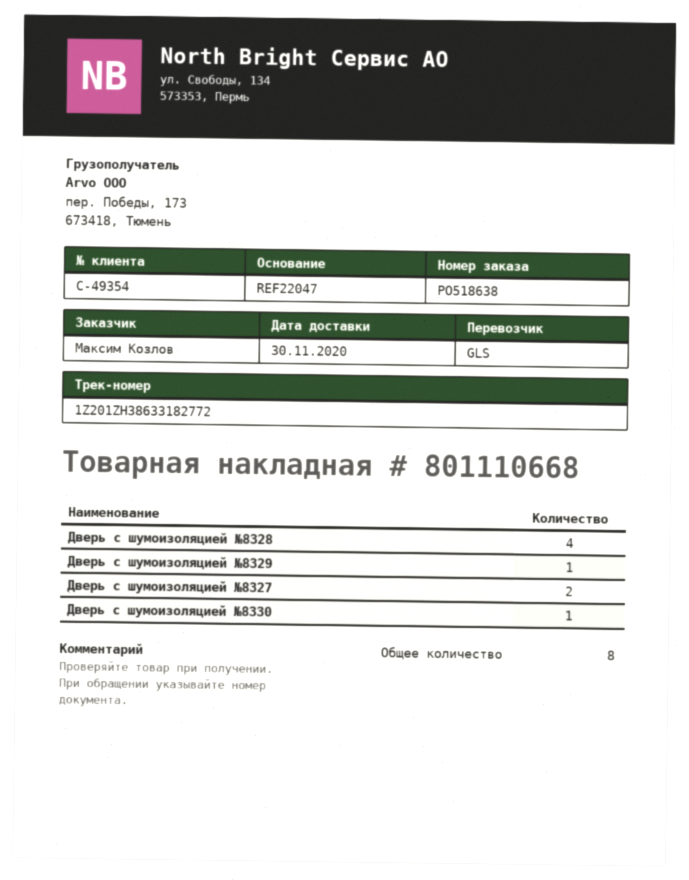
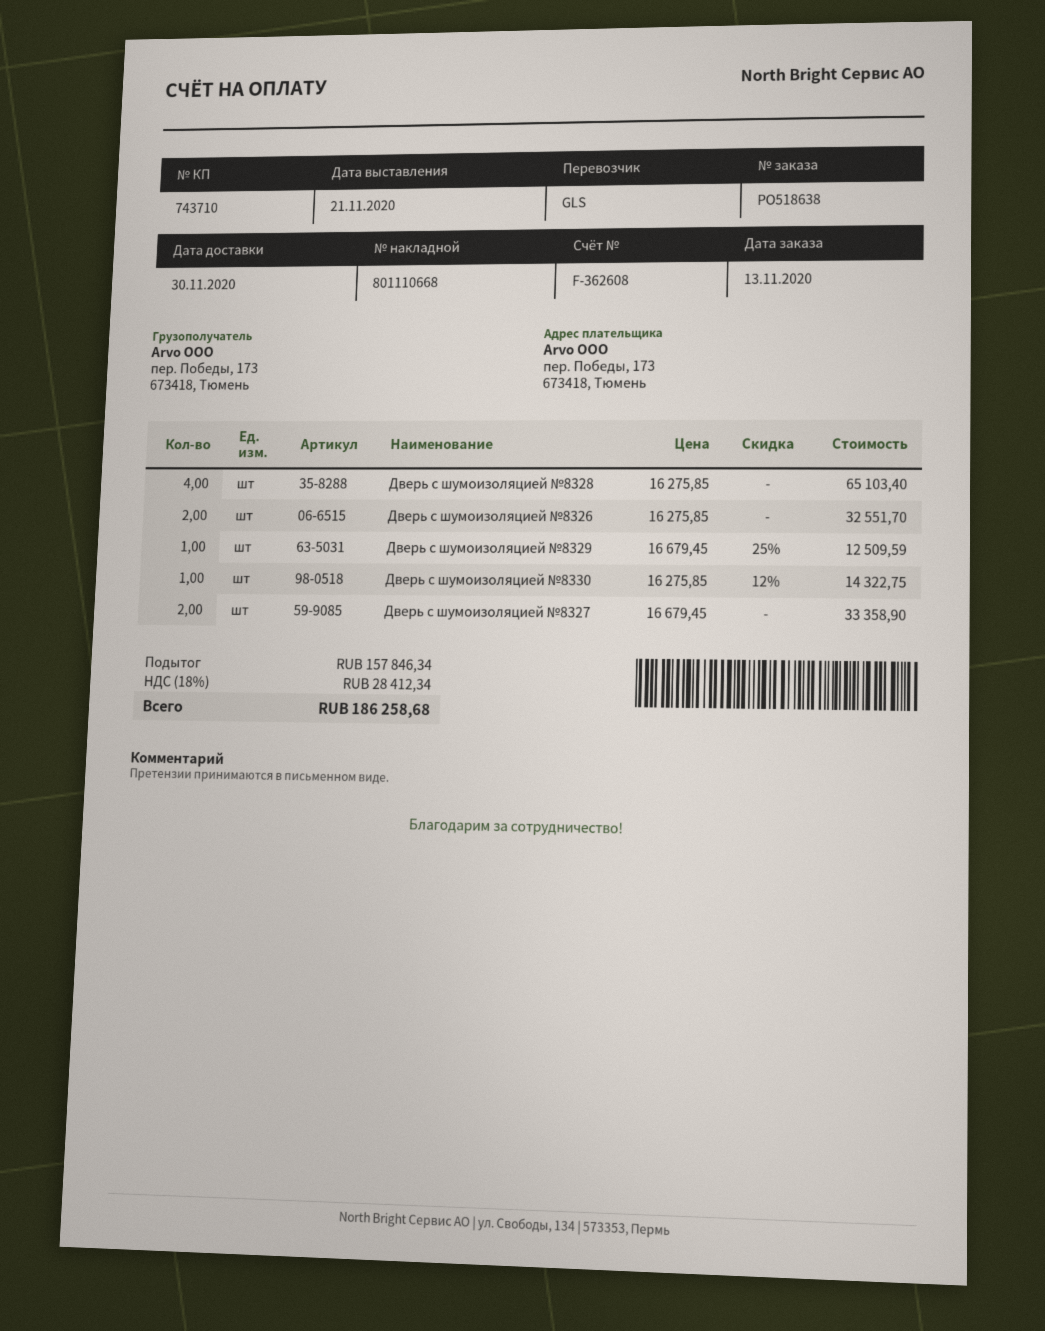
Дверь с шумоизоляцией №8326: none -> 2

